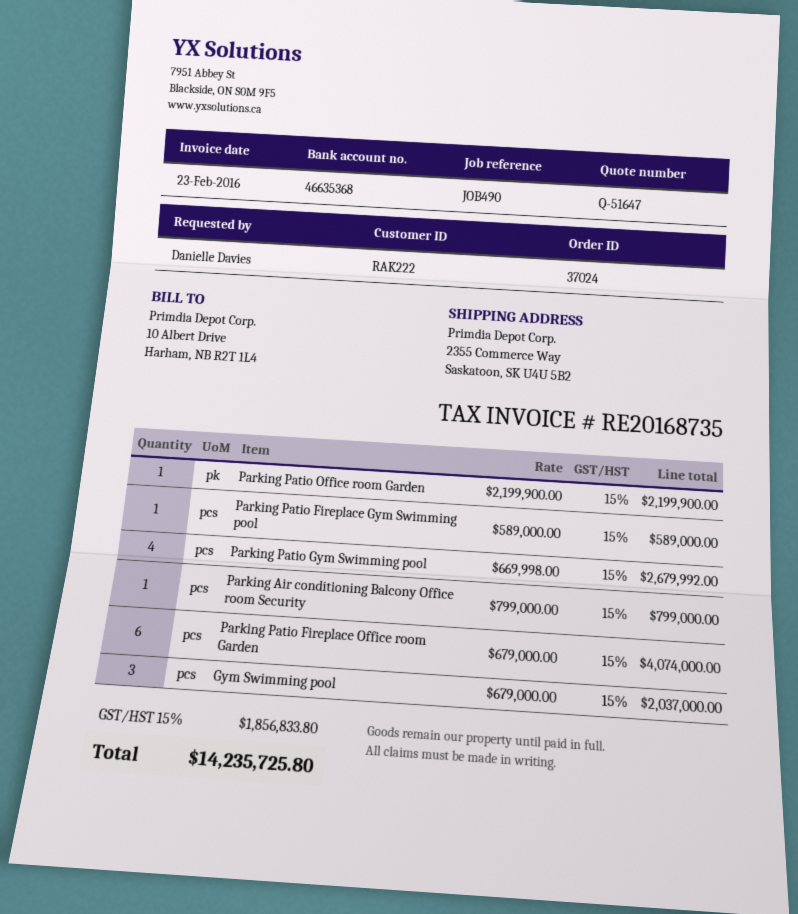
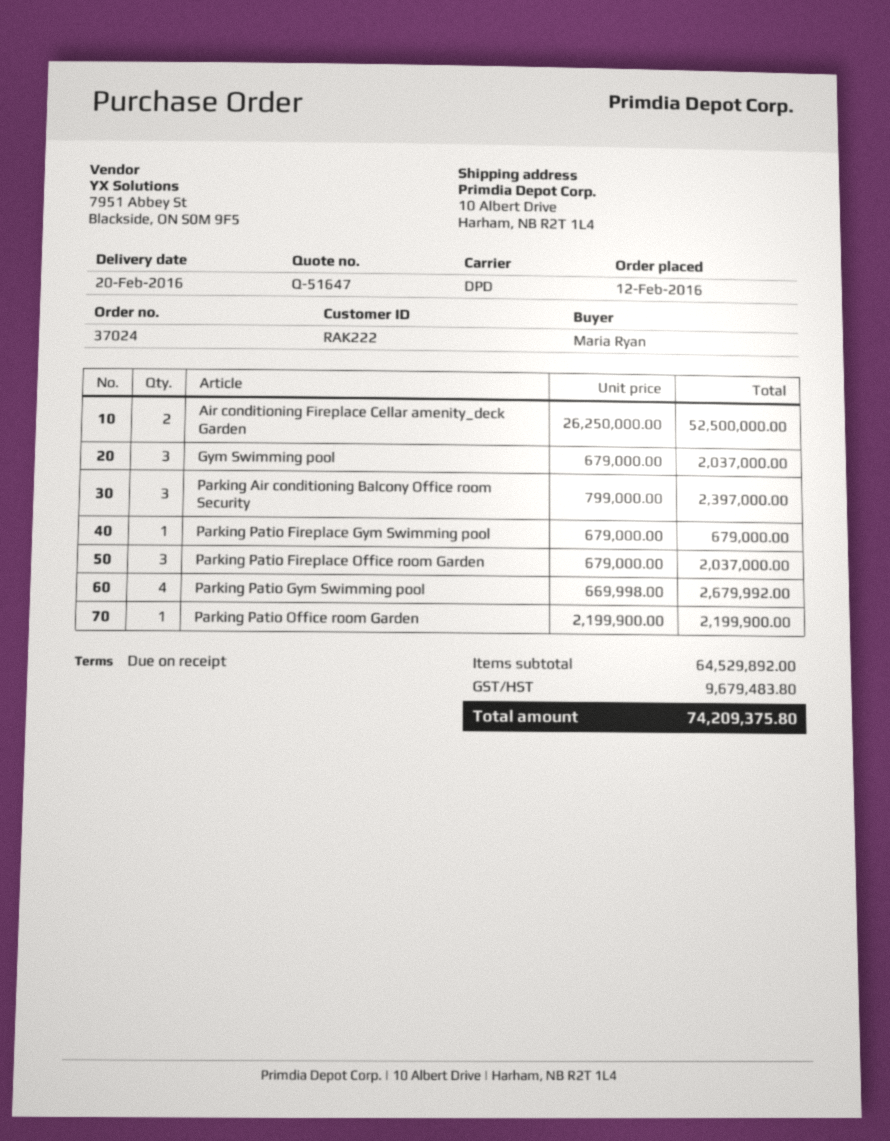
ordered by: Danielle Davies -> Maria Ryan
ship to: 2355 Commerce Way, Saskatoon, SK U4U 5B2 -> 10 Albert Drive, Harham, NB R2T 1L4
Parking Patio Fireplace Gym Swimming pool: 1 x 589000.00 = 589000.00 -> 1 x 679000.00 = 679000.00
Parking Air conditioning Balcony Office room Security: 1 x 799000.00 = 799000.00 -> 3 x 799000.00 = 2397000.00
Parking Patio Fireplace Office room Garden: 6 x 679000.00 = 4074000.00 -> 3 x 679000.00 = 2037000.00
Air conditioning Fireplace Cellar amenity_deck Garden: none -> 2 x 26250000.00 = 52500000.00
tax: 1856833.80 -> 9679483.80
total: 14235725.80 -> 74209375.80

